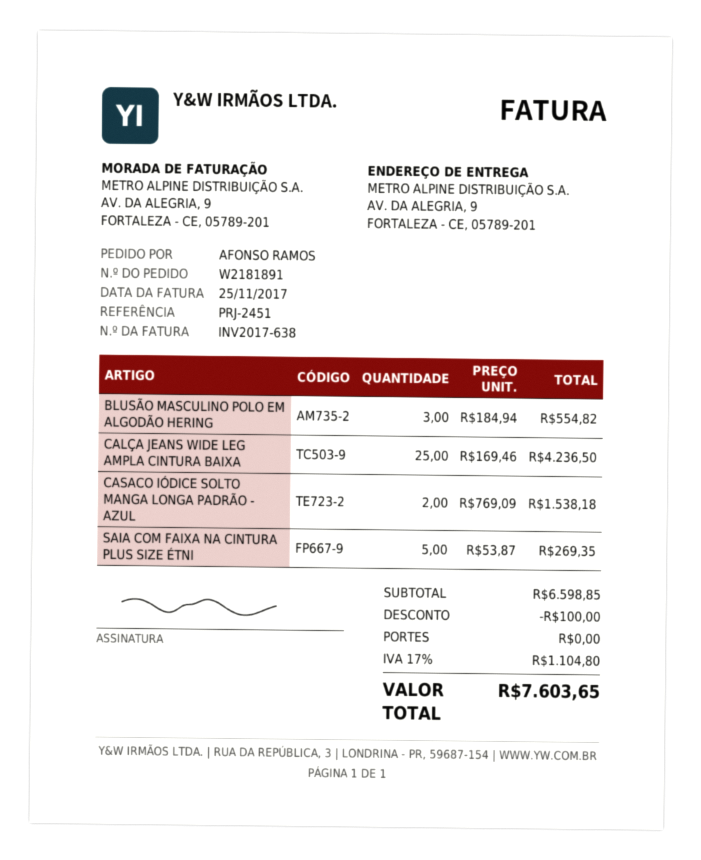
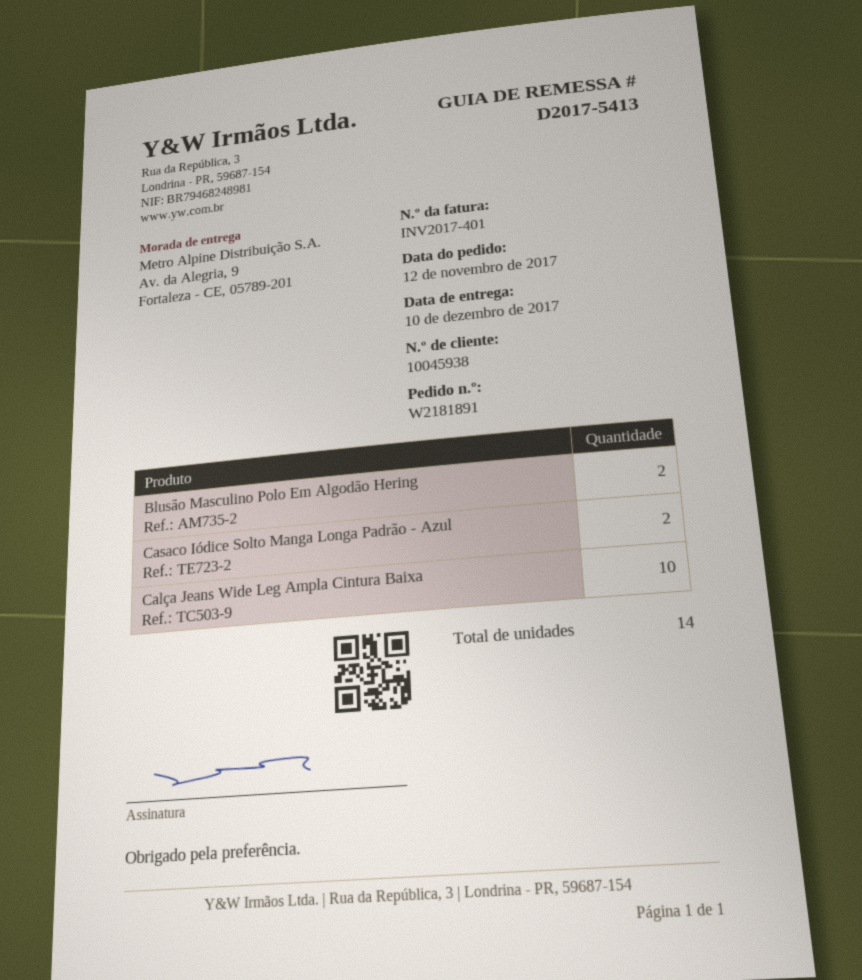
invoice number: INV2017-638 -> INV2017-401
BLUSÃO MASCULINO POLO EM ALGODÃO HERING: 3 -> 2
CALÇA JEANS WIDE LEG AMPLA CINTURA BAIXA: 25 -> 10
SAIA COM FAIXA NA CINTURA PLUS SIZE ÉTNI: 5 -> none

